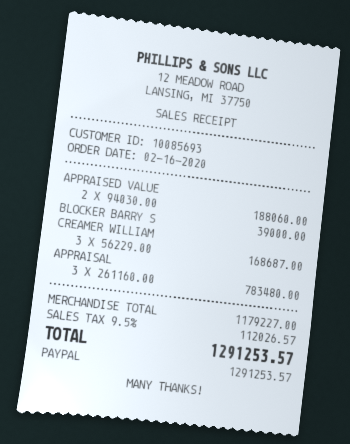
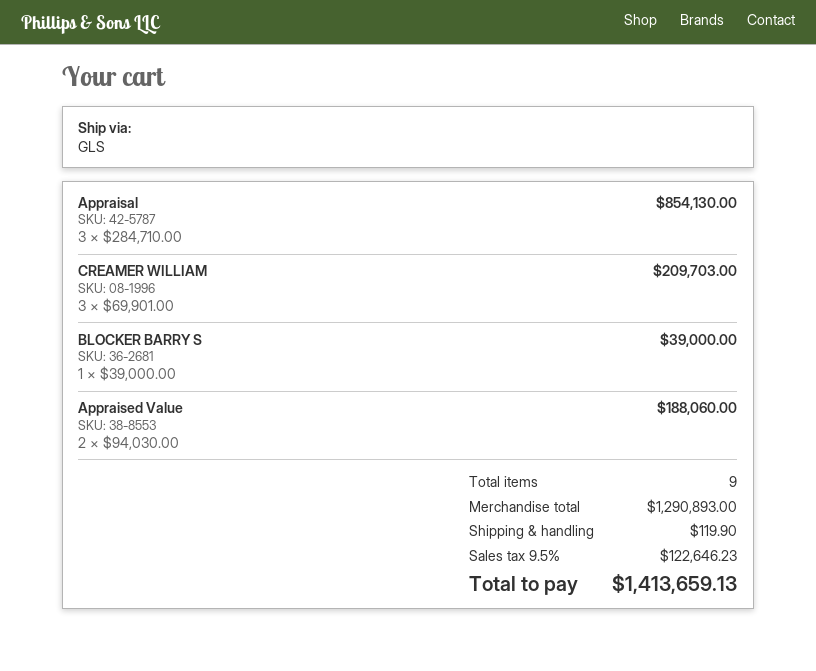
CREAMER WILLIAM: 3 x 56229.00 = 168687.00 -> 3 x 69901.00 = 209703.00
APPRAISAL: 3 x 261160.00 = 783480.00 -> 3 x 284710.00 = 854130.00
subtotal: 1179227.00 -> 1290893.00
shipping: none -> 119.90
tax: 9.5% = 112026.57 -> 9.5% = 122646.23
total: 1291253.57 -> 1413659.13

